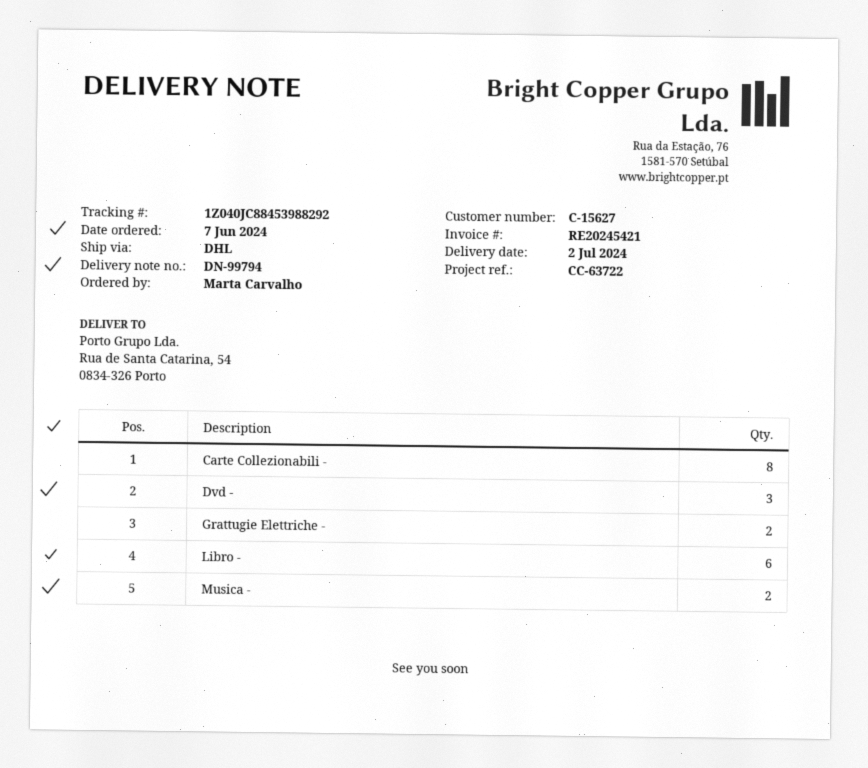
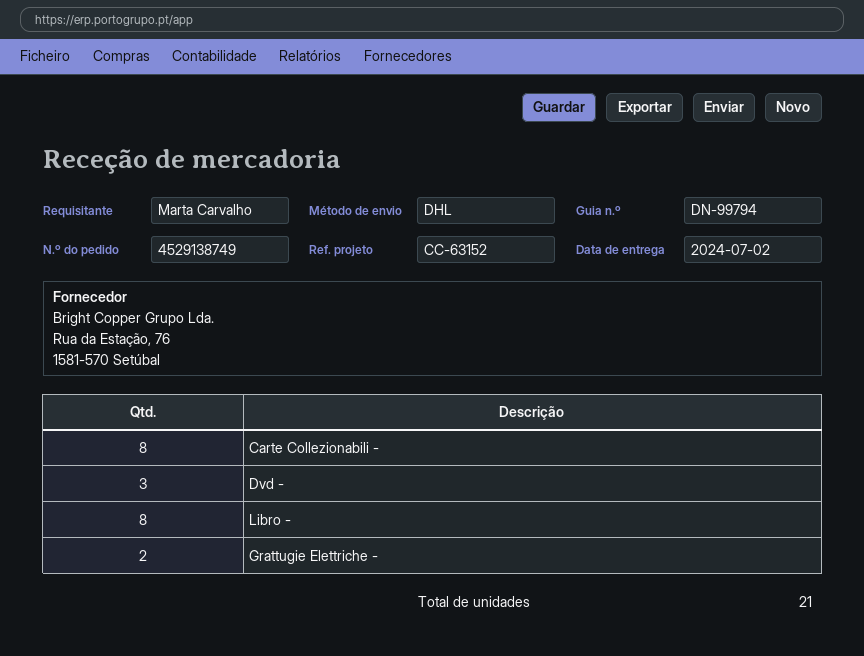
reference: CC-63722 -> CC-63152
Libro -: 6 -> 8
Musica -: 2 -> none

